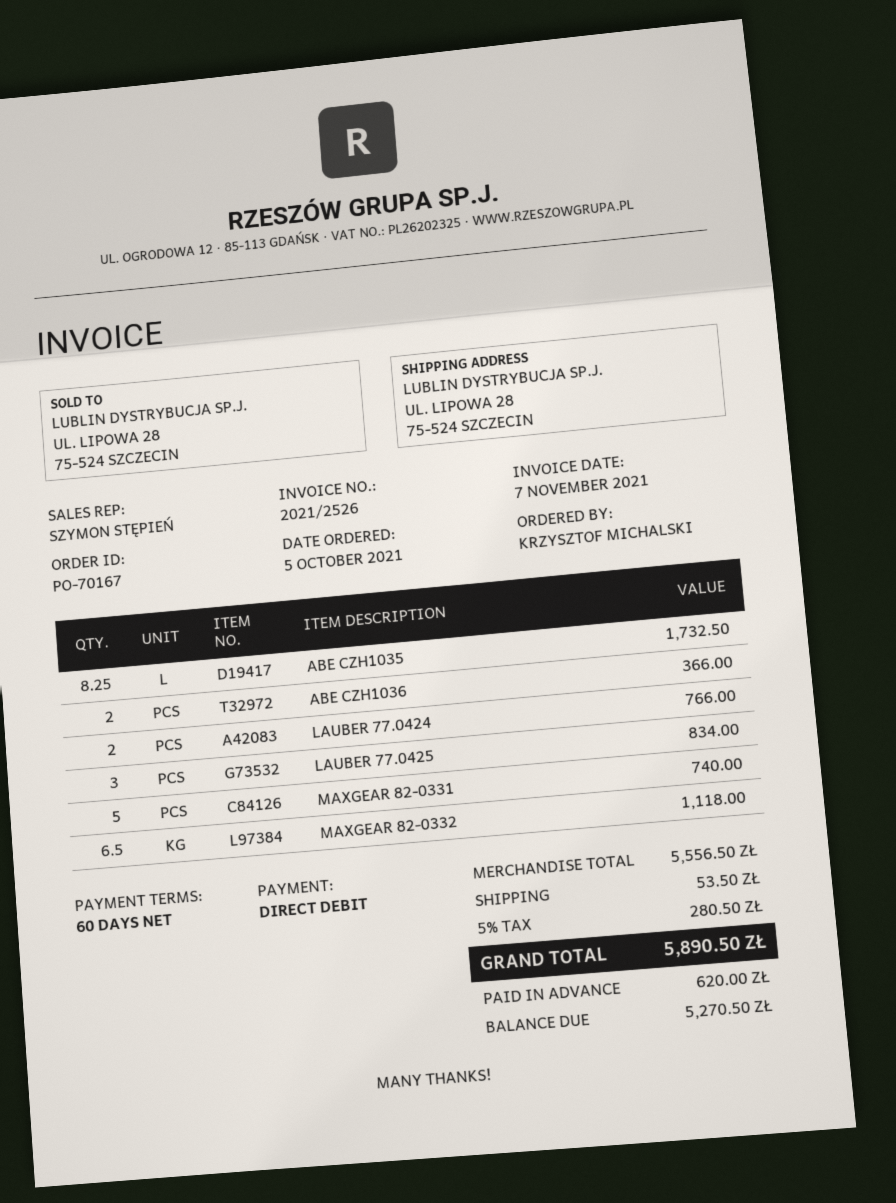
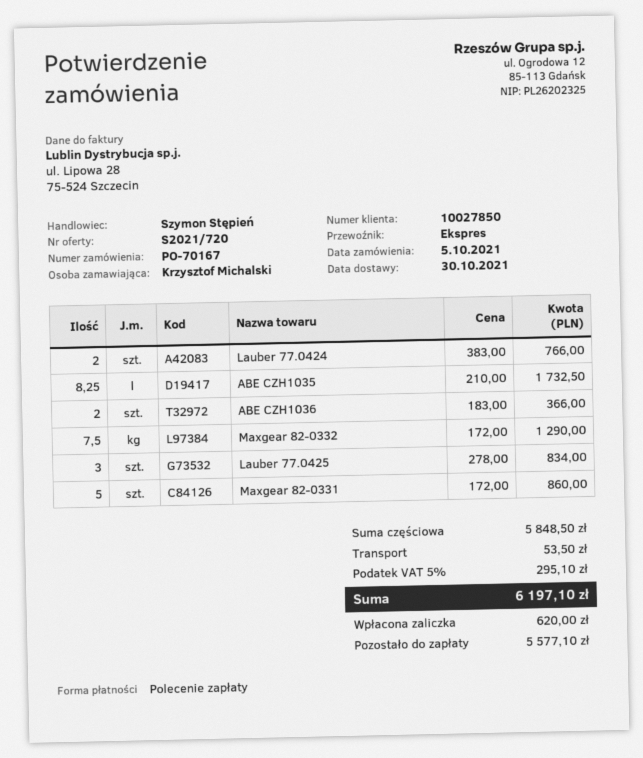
MAXGEAR 82-0331: 5 for 740.00 -> 5 for 860.00
MAXGEAR 82-0332: 6.5 for 1118.00 -> 7.5 for 1290.00
subtotal: 5556.50 -> 5848.50
tax: 5% = 280.50 -> 5% = 295.10
total: 5890.50 -> 6197.10
balance: 5270.50 -> 5577.10

